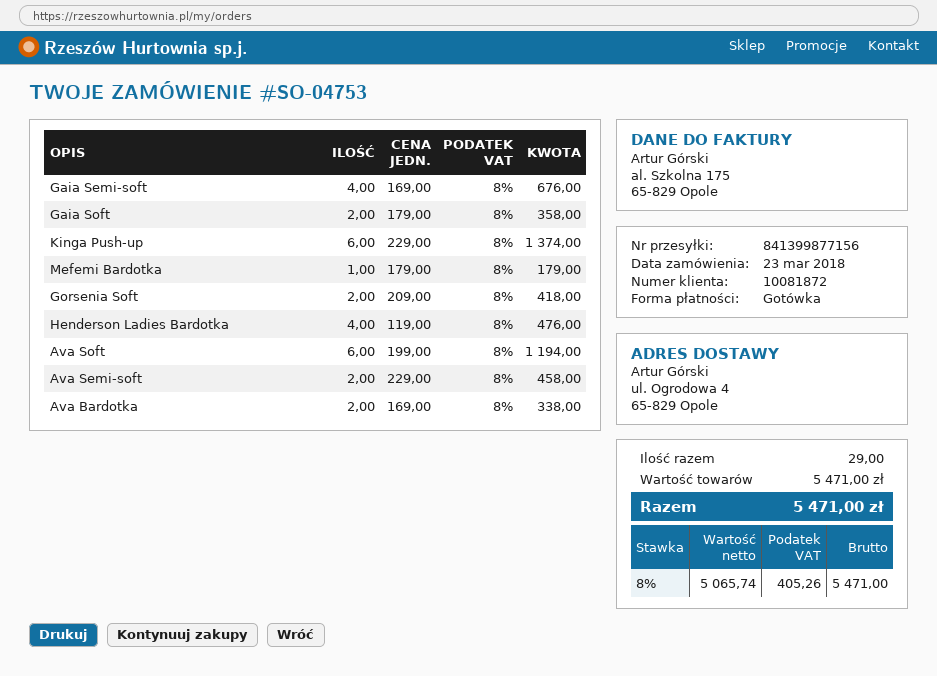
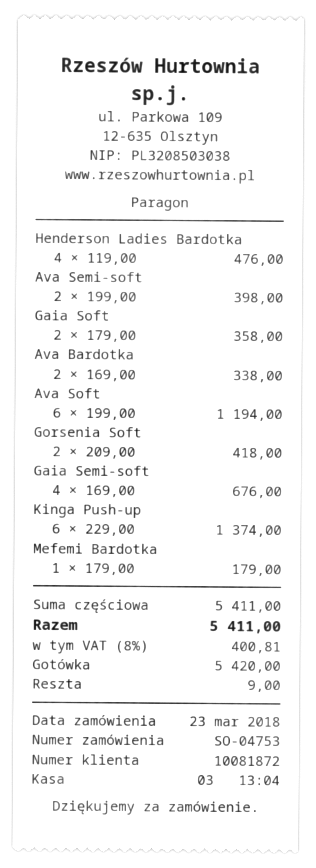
Ava Semi-soft: 2 x 229.00 = 458.00 -> 2 x 199.00 = 398.00
subtotal: 5471.00 -> 5411.00
tax: 8% = 405.26 -> 8% = 400.81
total: 5471.00 -> 5411.00

